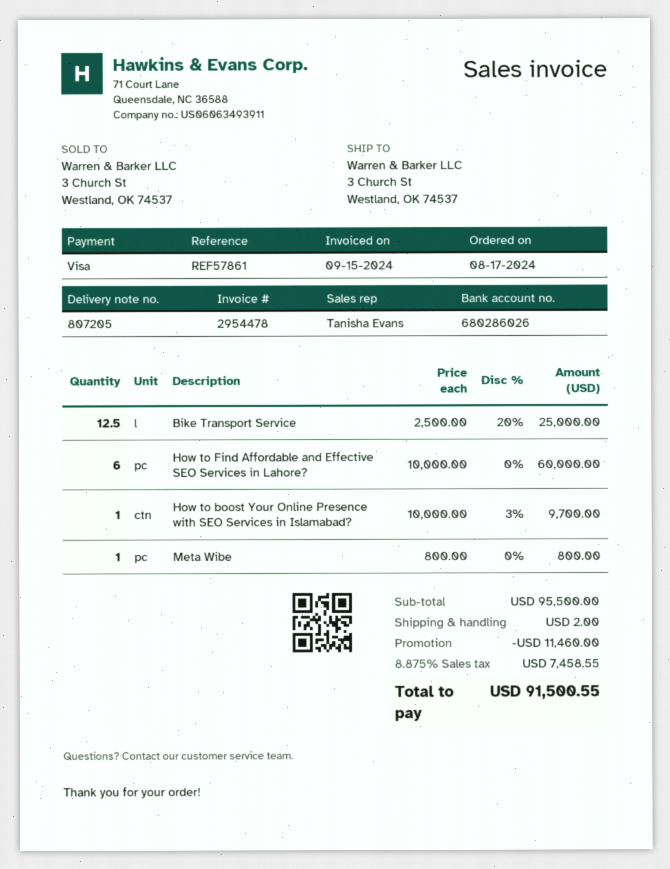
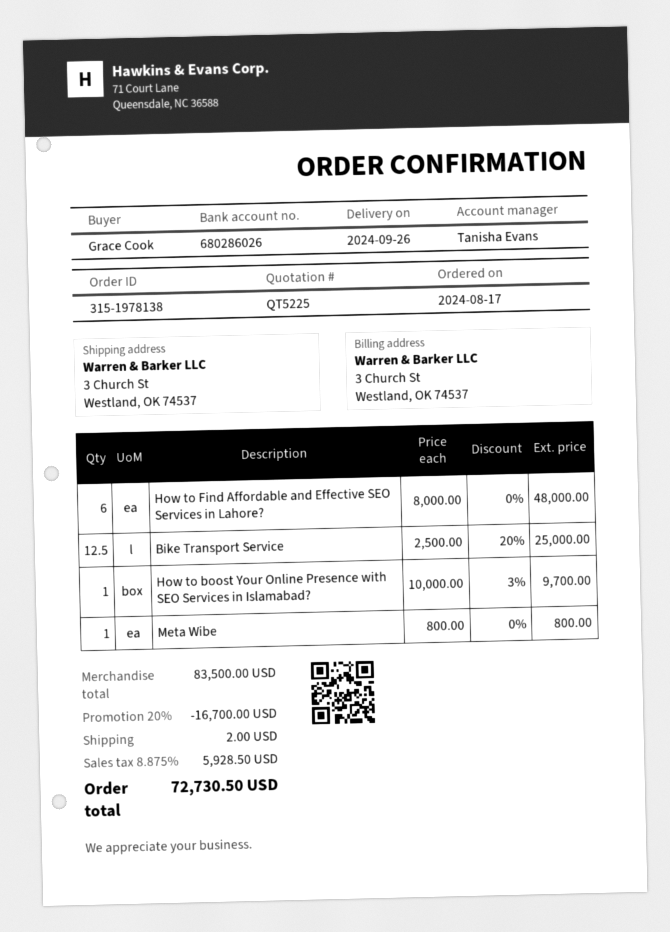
How to Find Affordable and Effective SEO Services in Lahore?: 6 x 10000.00 = 60000.00 -> 6 x 8000.00 = 48000.00
subtotal: 95500.00 -> 83500.00
discount: 11460.00 -> 16700.00
tax: 8.875% = 7458.55 -> 8.875% = 5928.50
total: 91500.55 -> 72730.50

